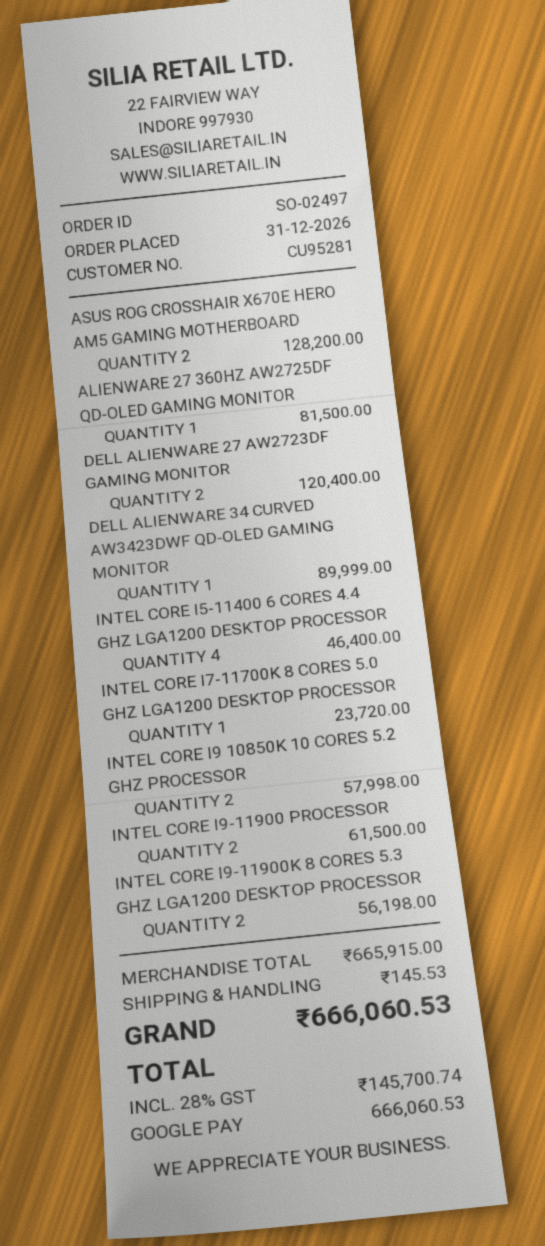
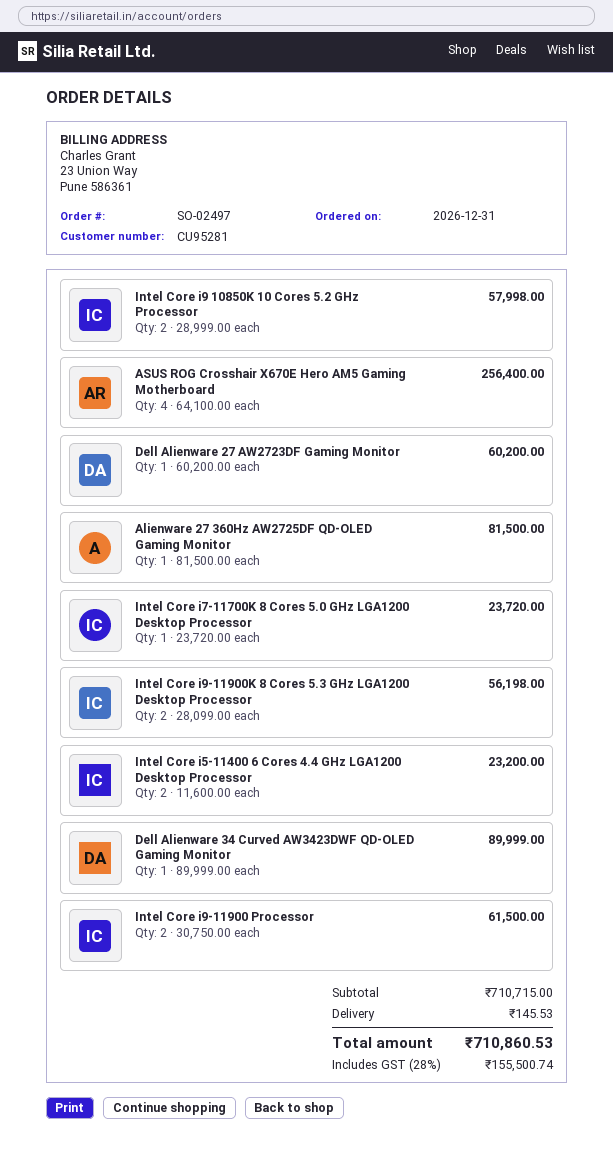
ASUS ROG CROSSHAIR X670E HERO AM5 GAMING MOTHERBOARD: 2 for 128200.00 -> 4 for 256400.00
DELL ALIENWARE 27 AW2723DF GAMING MONITOR: 2 for 120400.00 -> 1 for 60200.00
INTEL CORE I5-11400 6 CORES 4.4 GHZ LGA1200 DESKTOP PROCESSOR: 4 for 46400.00 -> 2 for 23200.00
subtotal: 665915.00 -> 710715.00
tax: 28% = 145700.74 -> 28% = 155500.74
total: 666060.53 -> 710860.53

